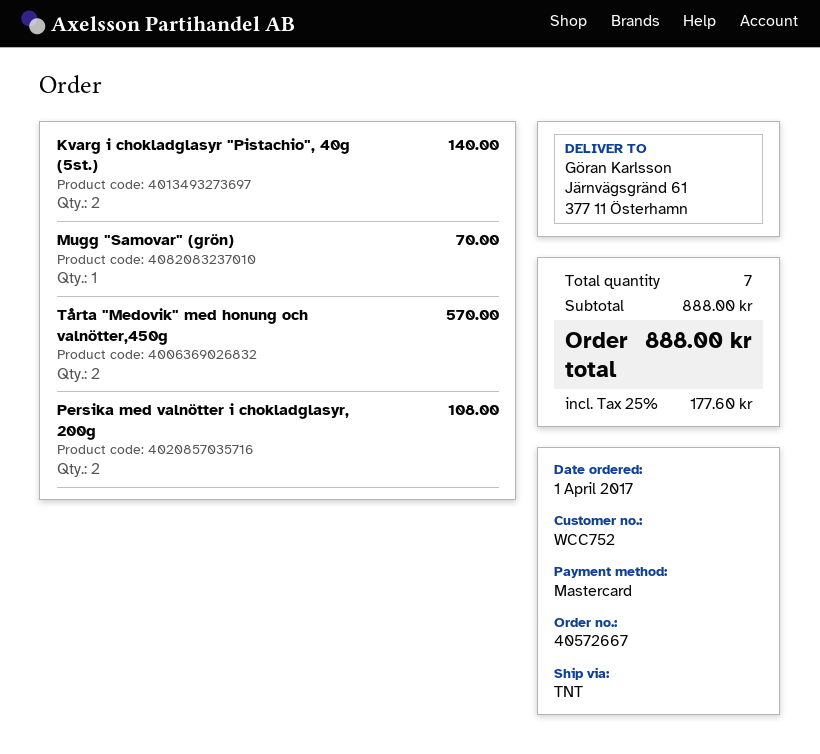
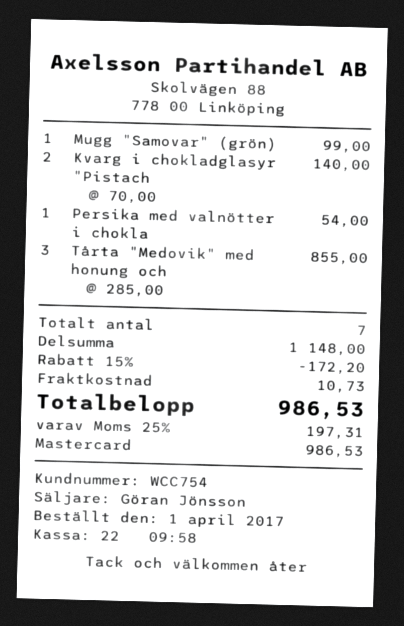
customer number: WCC752 -> WCC754
Mugg "Samovar" (grön): 1 for 70.00 -> 1 for 99.00
Tårta "Medovik" med honung och valnötter,450g: 2 for 570.00 -> 3 for 855.00
Persika med valnötter i chokladglasyr, 200g: 2 for 108.00 -> 1 for 54.00
subtotal: 888.00 -> 1148.00
discount: none -> 15% = 172.20
shipping: none -> 10.73
tax: 25% = 177.60 -> 25% = 197.31
total: 888.00 -> 986.53

